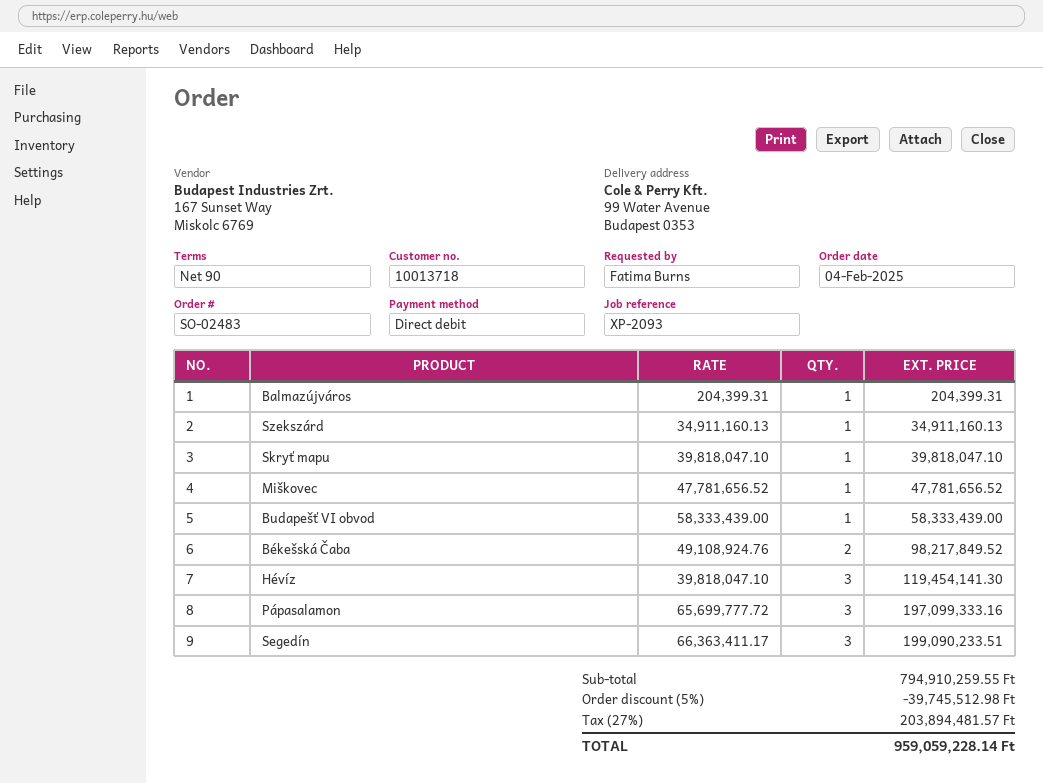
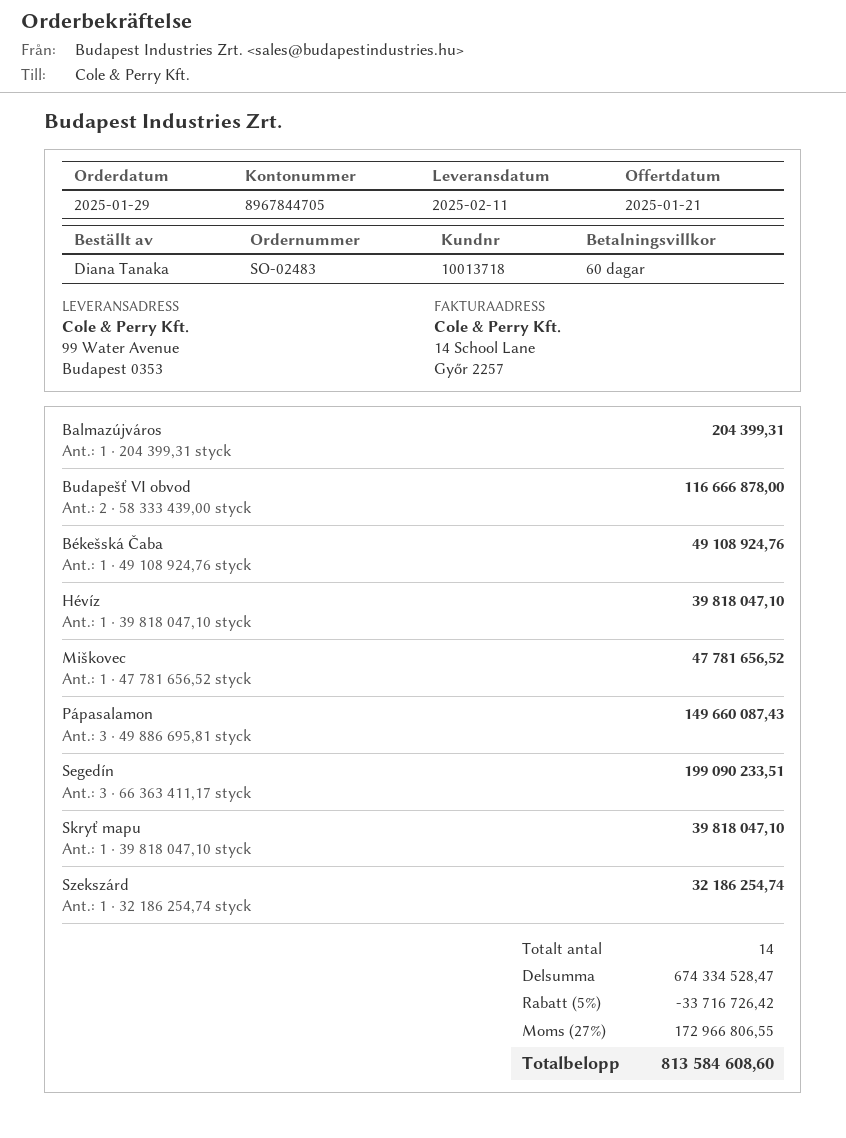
order date: 2025-02-04 -> 2025-01-29
payment terms: 90 days -> 60 days
ordered by: Fatima Burns -> Diana Tanaka
Szekszárd: 1 x 34911160.13 = 34911160.13 -> 1 x 32186254.74 = 32186254.74
Budapešť VI obvod: 1 x 58333439.00 = 58333439.00 -> 2 x 58333439.00 = 116666878.00
Békešská Čaba: 2 x 49108924.76 = 98217849.52 -> 1 x 49108924.76 = 49108924.76
Hévíz: 3 x 39818047.10 = 119454141.30 -> 1 x 39818047.10 = 39818047.10
Pápasalamon: 3 x 65699777.72 = 197099333.16 -> 3 x 49886695.81 = 149660087.43
subtotal: 794910259.55 -> 674334528.47
discount: 5% = 39745512.98 -> 5% = 33716726.42
tax: 27% = 203894481.57 -> 27% = 172966806.55
total: 959059228.14 -> 813584608.60

